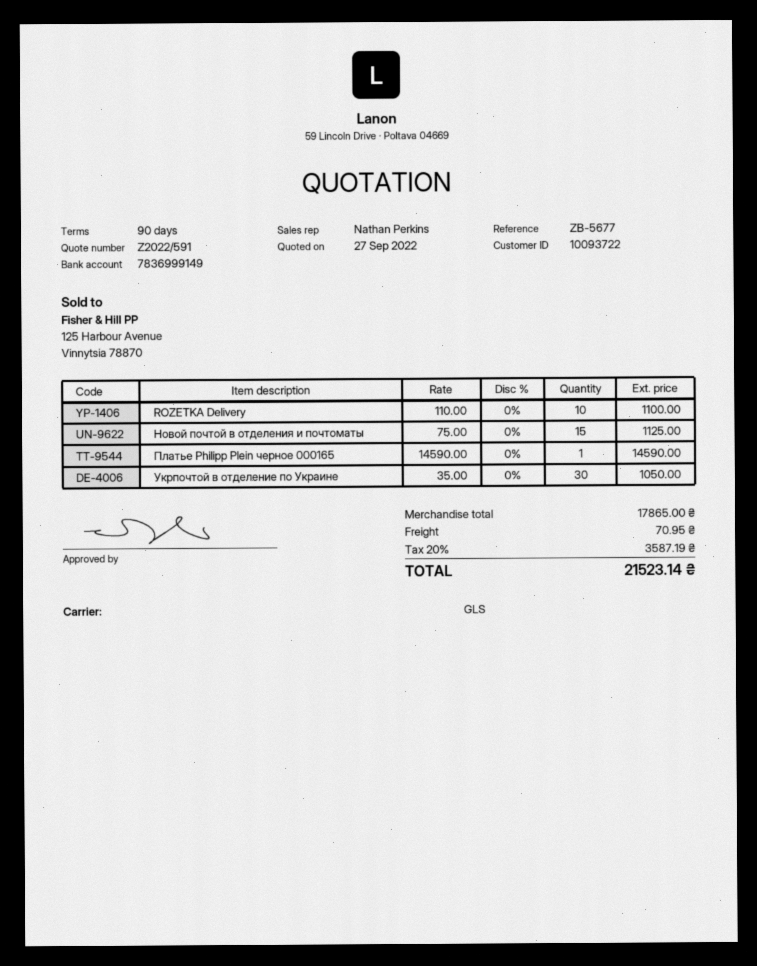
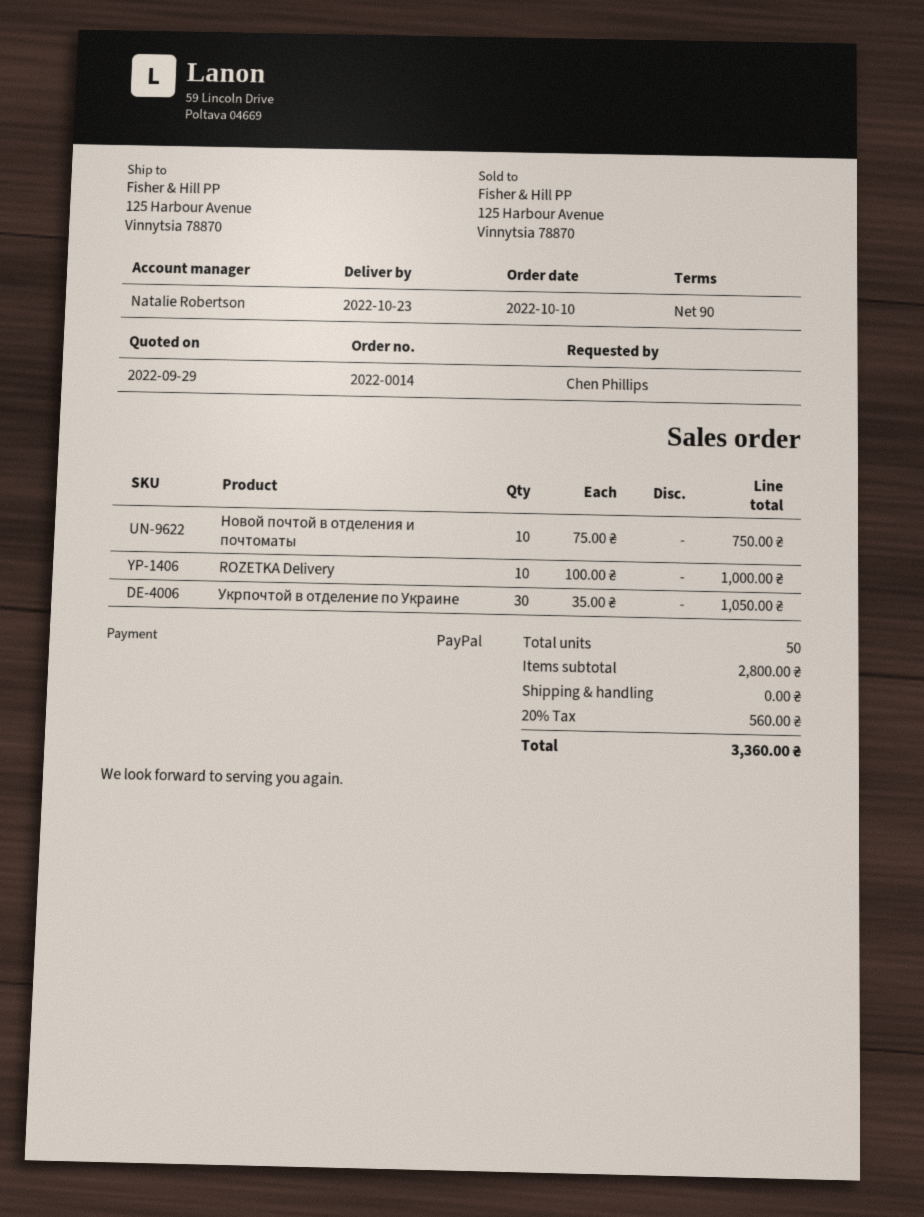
quote date: 2022-09-27 -> 2022-09-29
sales rep: Nathan Perkins -> Natalie Robertson
ROZETKA Delivery: 10 x 110.00 = 1100.00 -> 10 x 100.00 = 1000.00
Новой почтой в отделения и почтоматы: 15 x 75.00 = 1125.00 -> 10 x 75.00 = 750.00
Платье Philipp Plein черное 000165: 1 x 14590.00 = 14590.00 -> none
subtotal: 17865.00 -> 2800.00
shipping: 70.95 -> 0.00
tax: 20% = 3587.19 -> 20% = 560.00
total: 21523.14 -> 3360.00

